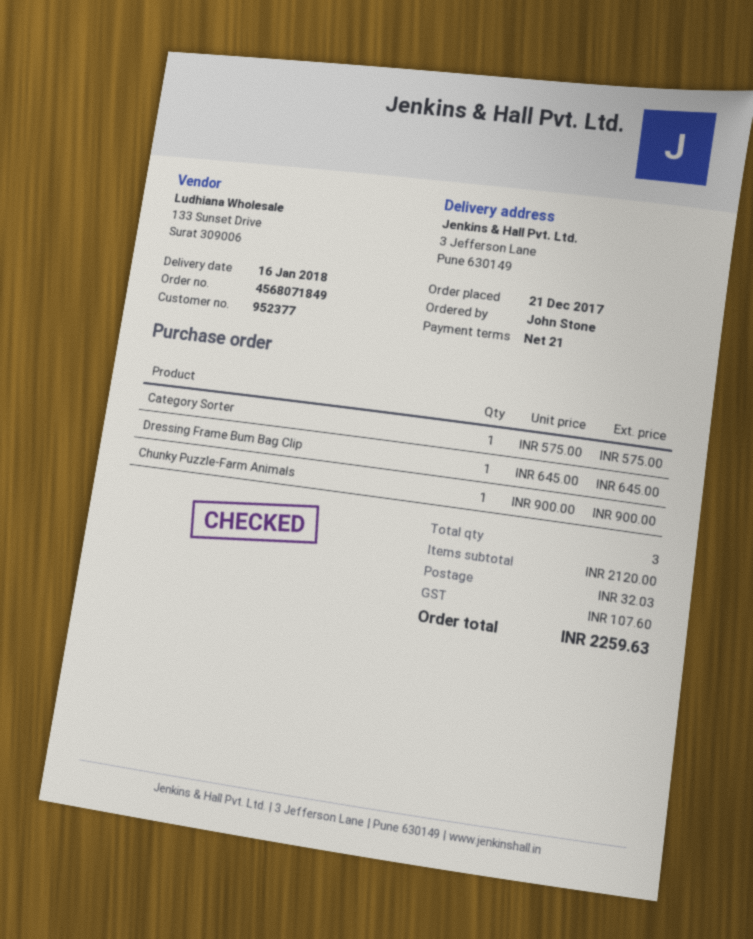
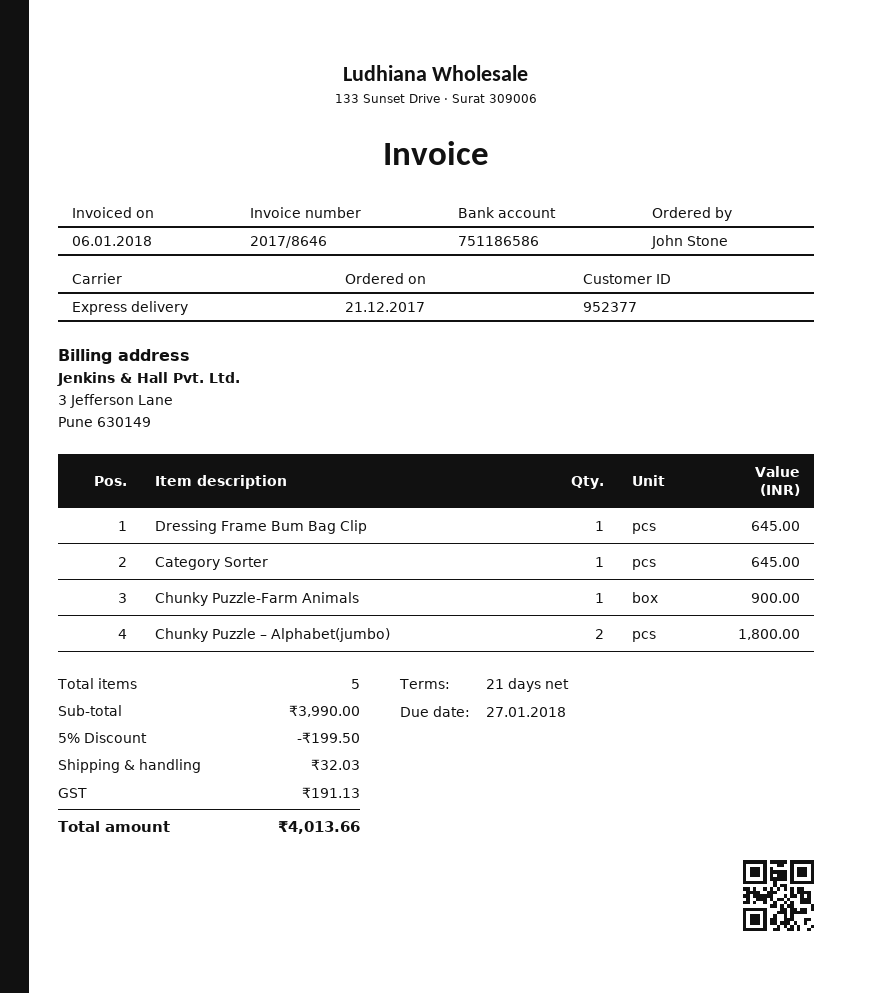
Category Sorter: 1 for 575.00 -> 1 for 645.00
Chunky Puzzle – Alphabet(jumbo): none -> 2 for 1800.00
total quantity: 3 -> 5
subtotal: 2120.00 -> 3990.00
discount: none -> 5% = 199.50
tax: 107.60 -> 191.13
total: 2259.63 -> 4013.66

